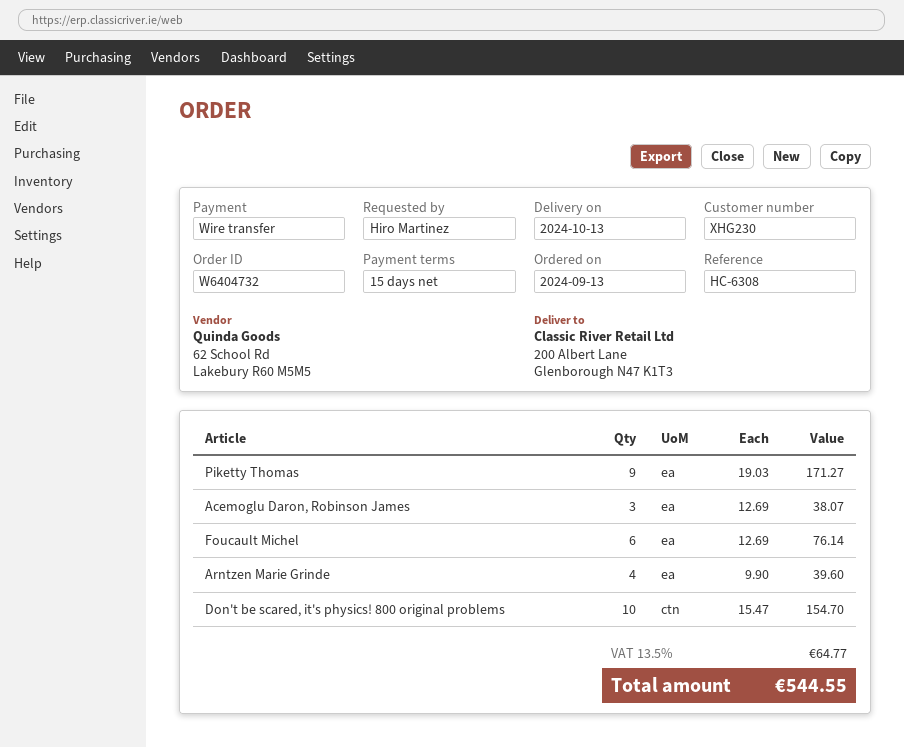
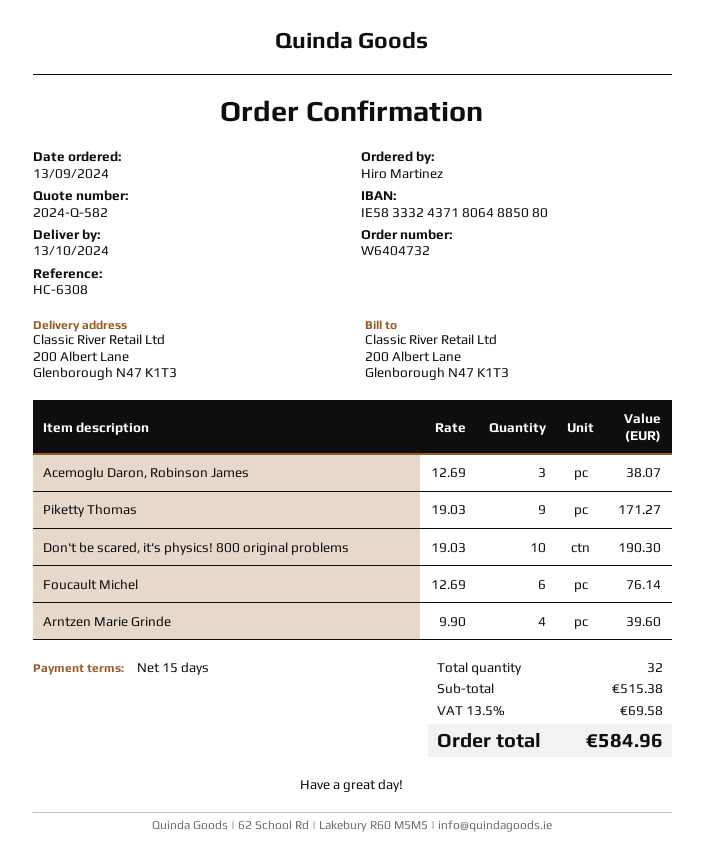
Don't be scared, it's physics! 800 original problems: 10 x 15.47 = 154.70 -> 10 x 19.03 = 190.30
tax: 13.5% = 64.77 -> 13.5% = 69.58
total: 544.55 -> 584.96

